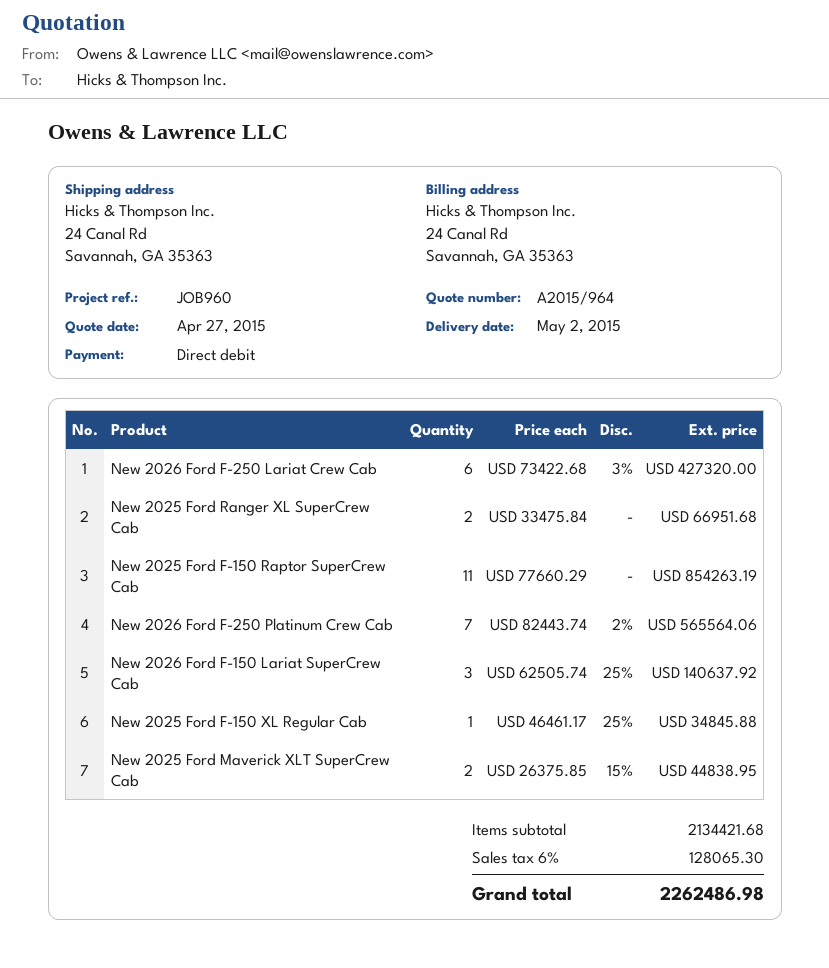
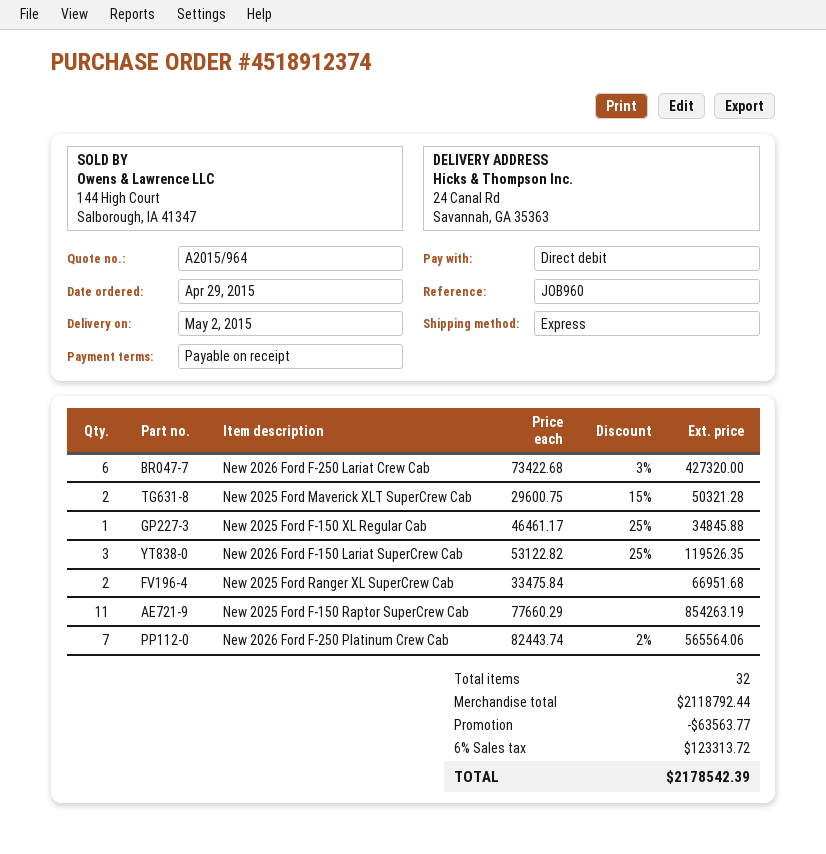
New 2026 Ford F-150 Lariat SuperCrew Cab: 3 x 62505.74 - 25% = 140637.92 -> 3 x 53122.82 - 25% = 119526.35
New 2025 Ford Maverick XLT SuperCrew Cab: 2 x 26375.85 - 15% = 44838.95 -> 2 x 29600.75 - 15% = 50321.28
subtotal: 2134421.68 -> 2118792.44
discount: none -> 63563.77
tax: 6% = 128065.30 -> 6% = 123313.72
total: 2262486.98 -> 2178542.39

